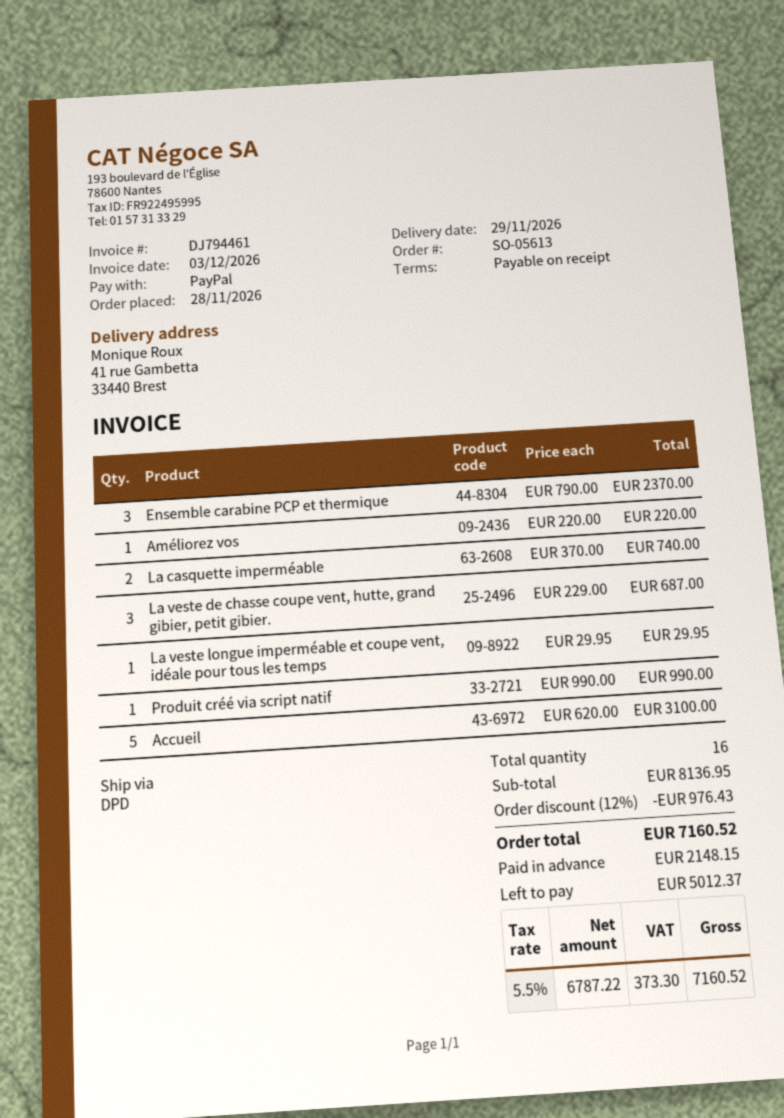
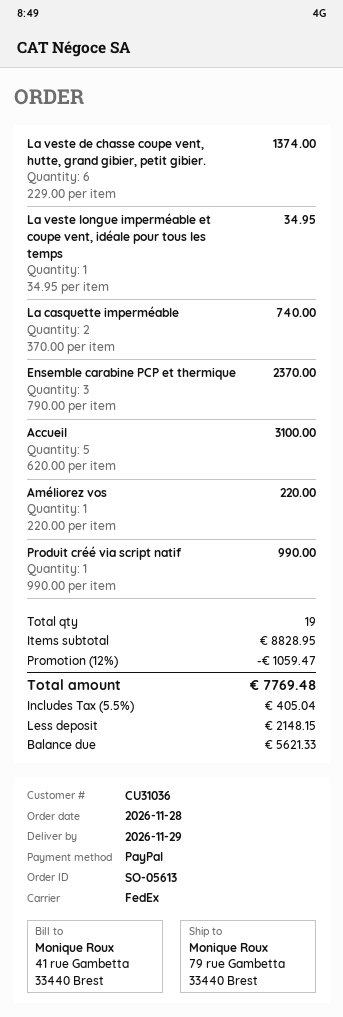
shipping method: DPD -> FedEx
ship to: 41 rue Gambetta, 33440 Brest -> 79 rue Gambetta, 33440 Brest
La veste de chasse coupe vent, hutte, grand gibier, petit gibier.: 3 x 229.00 = 687.00 -> 6 x 229.00 = 1374.00
La veste longue imperméable et coupe vent, idéale pour tous les temps: 1 x 29.95 = 29.95 -> 1 x 34.95 = 34.95
total quantity: 16 -> 19
subtotal: 8136.95 -> 8828.95
discount: 12% = 976.43 -> 12% = 1059.47
tax: 5.5% = 373.30 -> 5.5% = 405.04
total: 7160.52 -> 7769.48
balance: 5012.37 -> 5621.33

